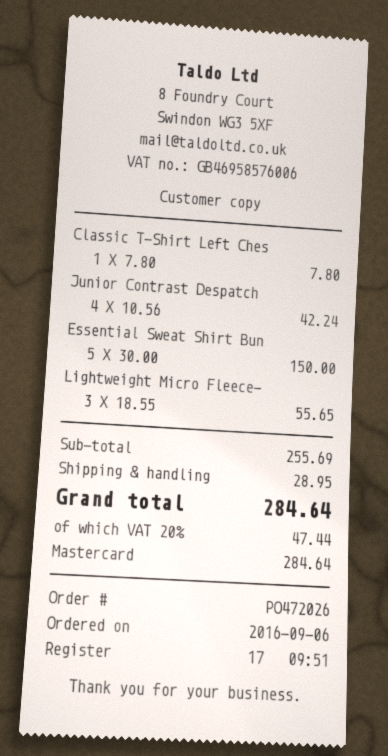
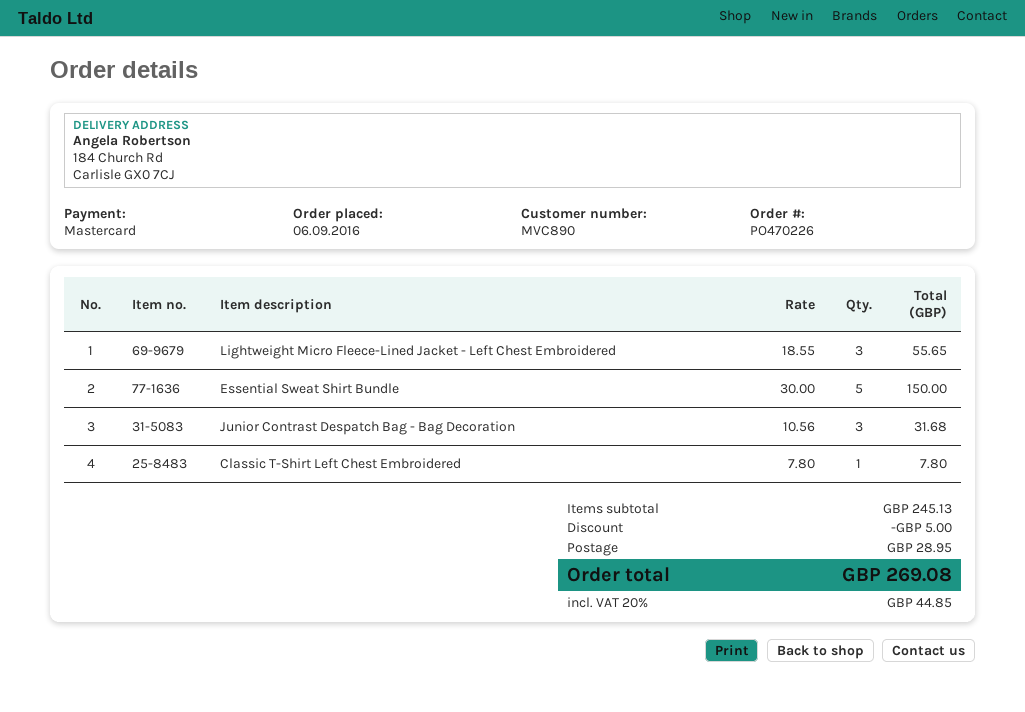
order number: PO472026 -> PO470226
Junior Contrast Despatch: 4 x 10.56 = 42.24 -> 3 x 10.56 = 31.68
subtotal: 255.69 -> 245.13
discount: none -> 5.00
tax: 20% = 47.44 -> 20% = 44.85
total: 284.64 -> 269.08

